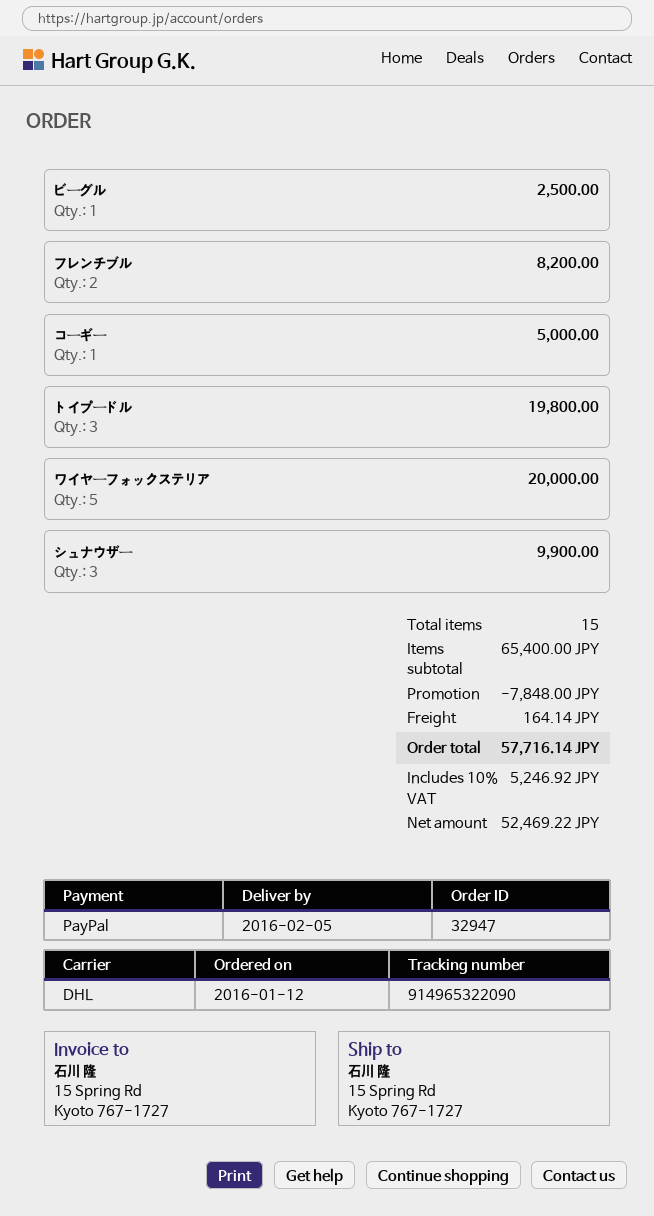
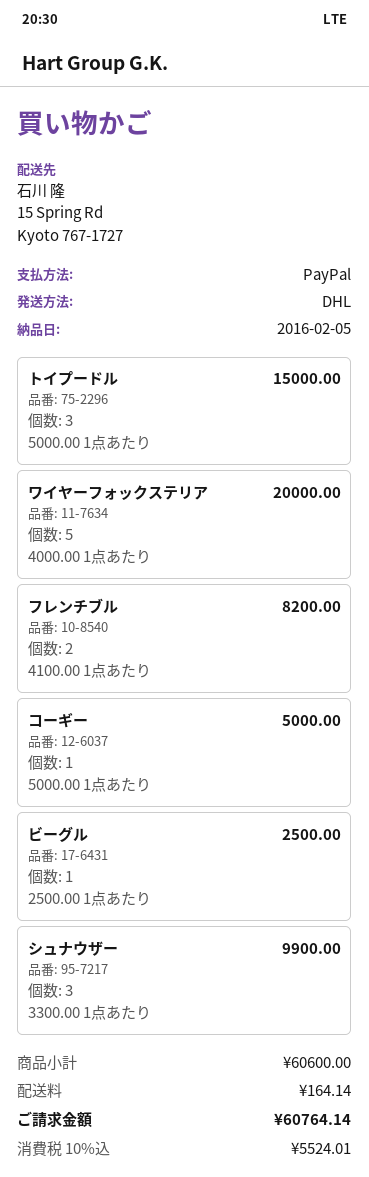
トイプードル: 3 for 19800.00 -> 3 for 15000.00
subtotal: 65400.00 -> 60600.00
discount: 7848.00 -> none
tax: 10% = 5246.92 -> 10% = 5524.01
total: 57716.14 -> 60764.14

